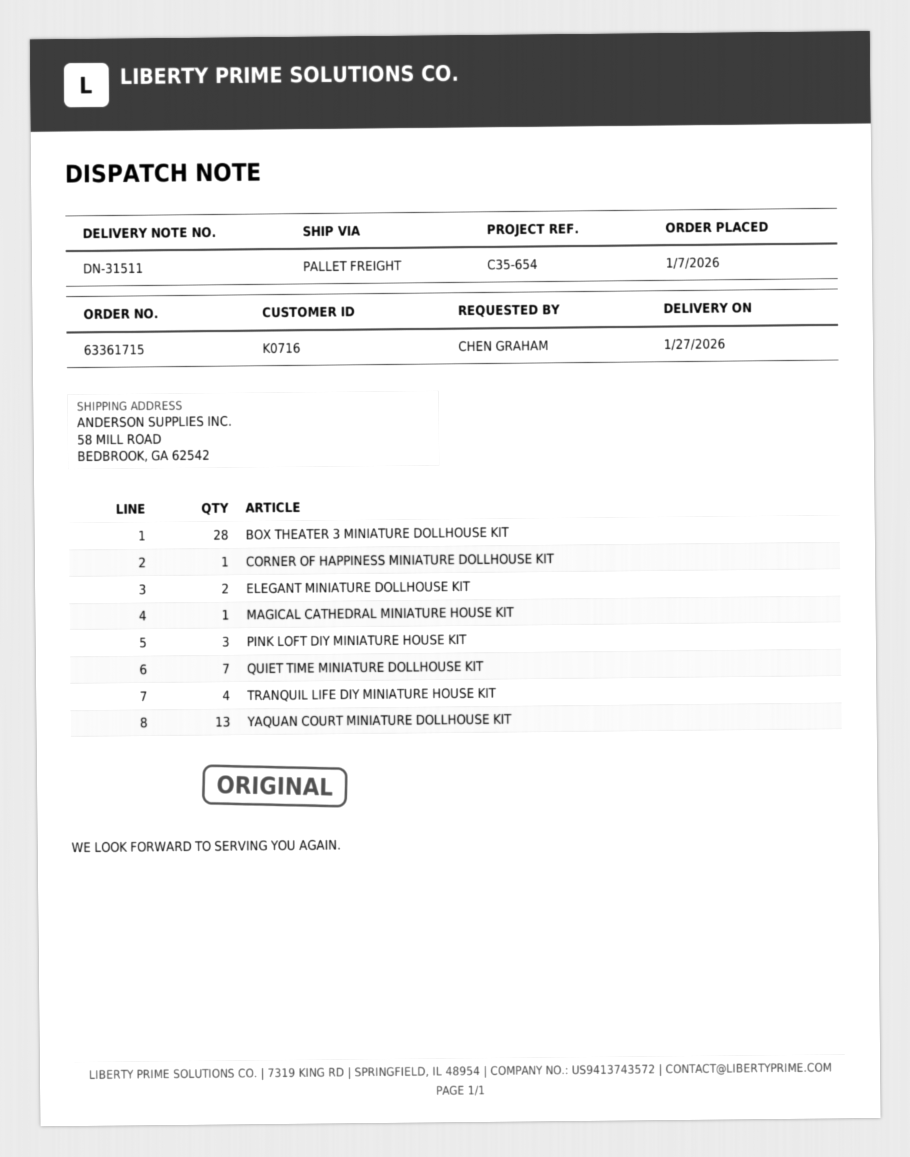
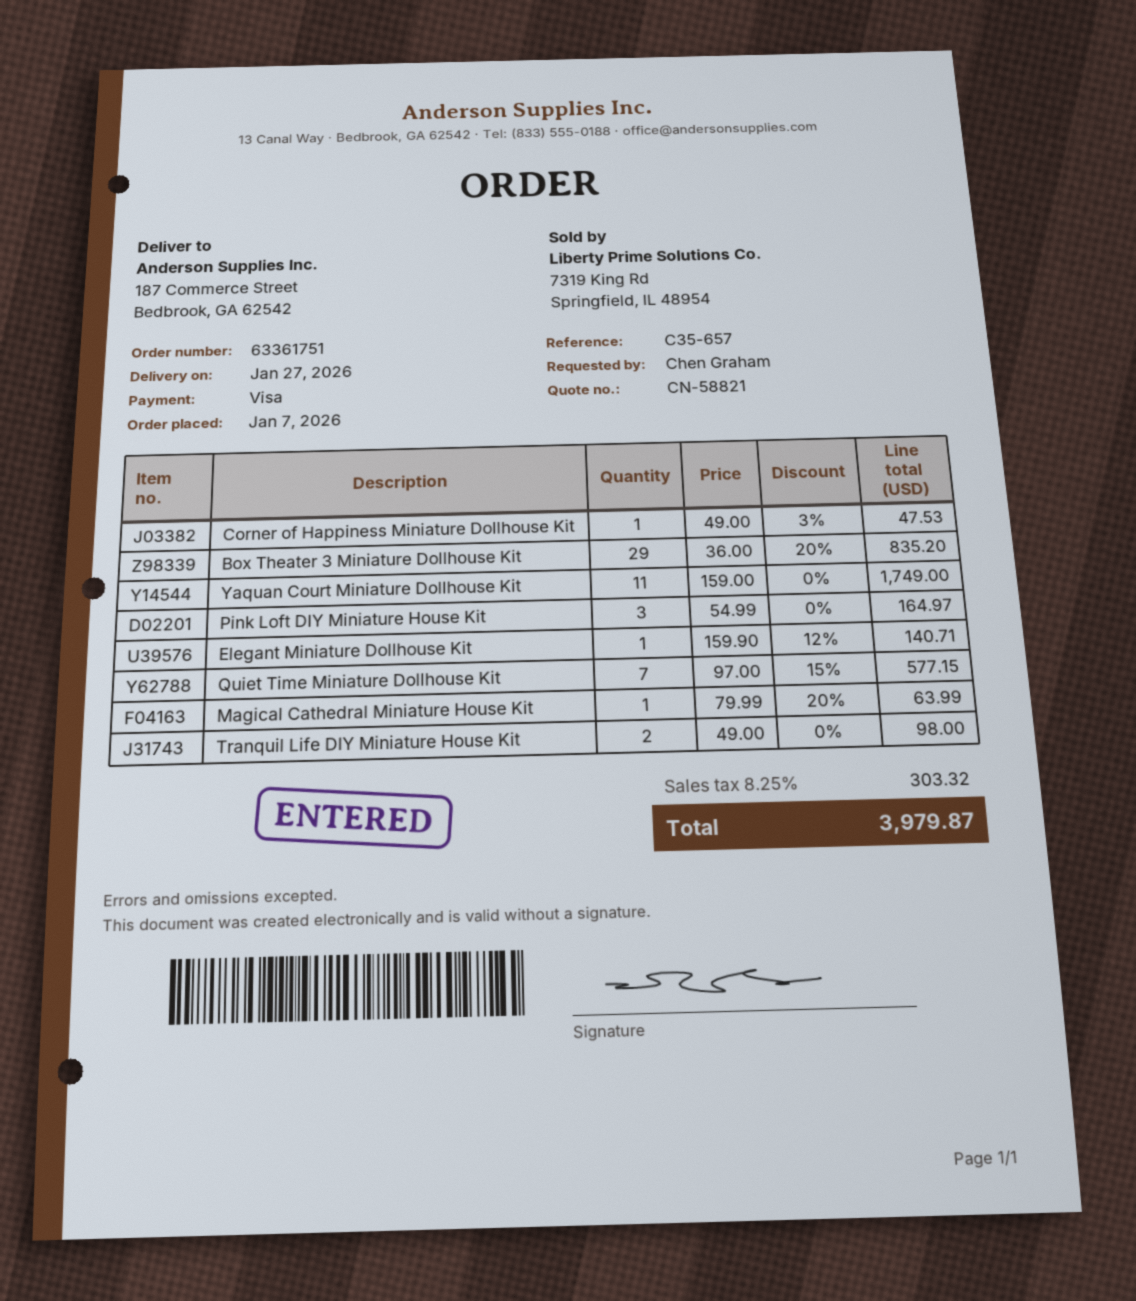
order number: 63361715 -> 63361751
reference: C35-654 -> C35-657
ship to: 58 MILL ROAD, BEDBROOK, GA 62542 -> 187 Commerce Street, Bedbrook, GA 62542
BOX THEATER 3 MINIATURE DOLLHOUSE KIT: 28 -> 29
ELEGANT MINIATURE DOLLHOUSE KIT: 2 -> 1
TRANQUIL LIFE DIY MINIATURE HOUSE KIT: 4 -> 2
YAQUAN COURT MINIATURE DOLLHOUSE KIT: 13 -> 11

